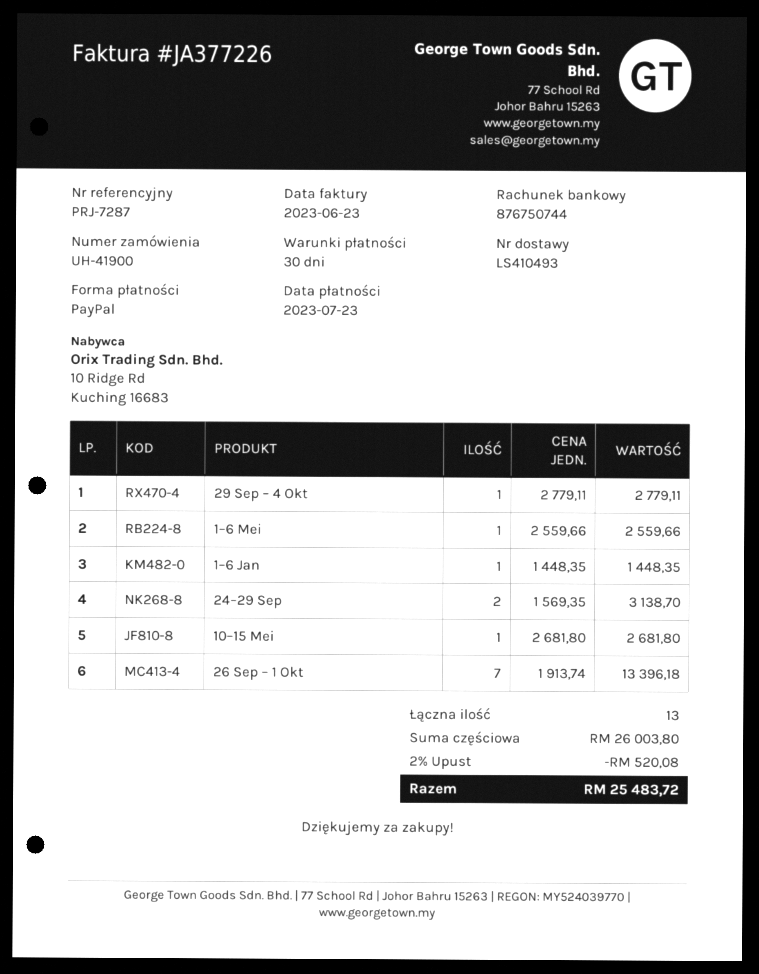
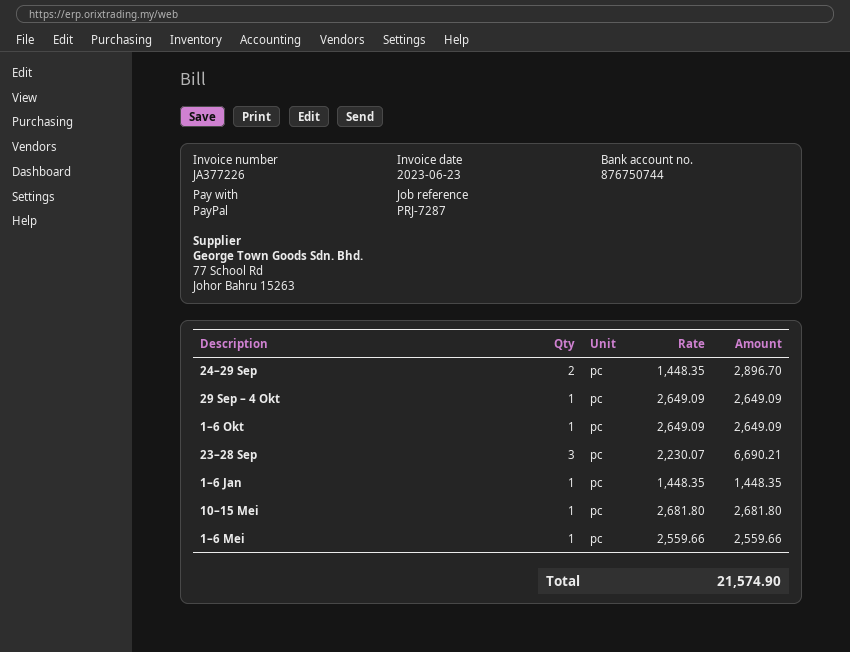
29 Sep – 4 Okt: 1 x 2779.11 = 2779.11 -> 1 x 2649.09 = 2649.09
24–29 Sep: 2 x 1569.35 = 3138.70 -> 2 x 1448.35 = 2896.70
26 Sep – 1 Okt: 7 x 1913.74 = 13396.18 -> none
1–6 Okt: none -> 1 x 2649.09 = 2649.09
23–28 Sep: none -> 3 x 2230.07 = 6690.21
discount: 2% = 520.08 -> none
total: 25483.72 -> 21574.90

